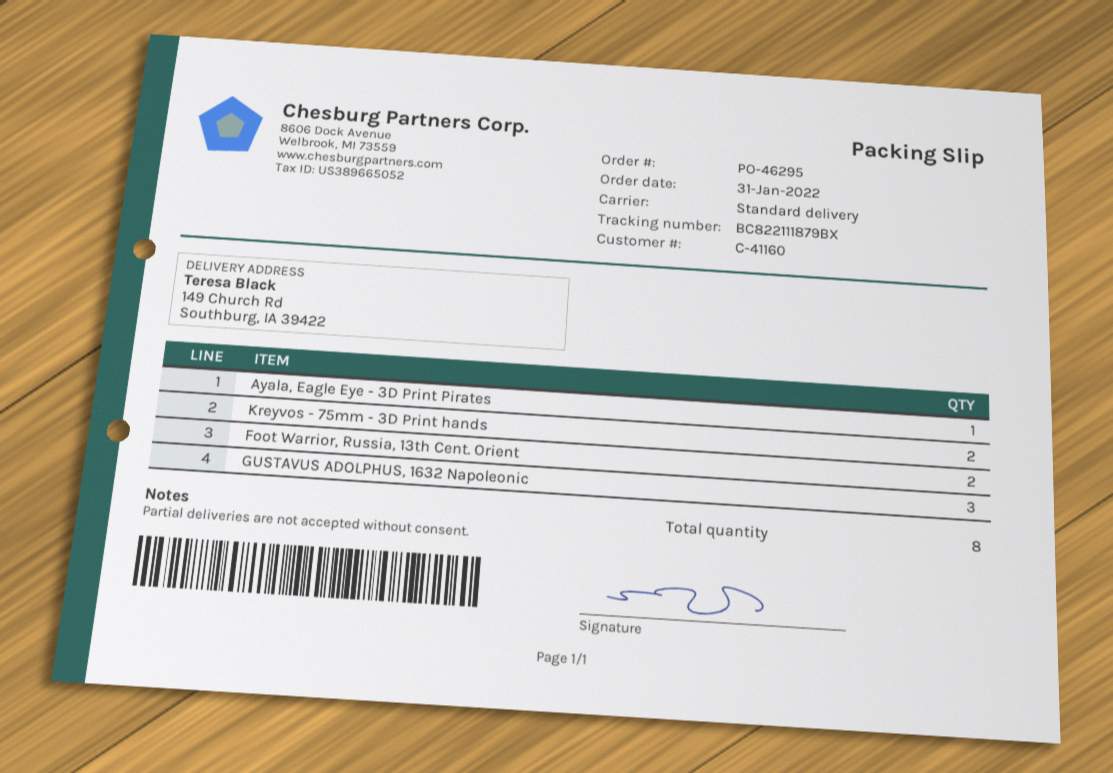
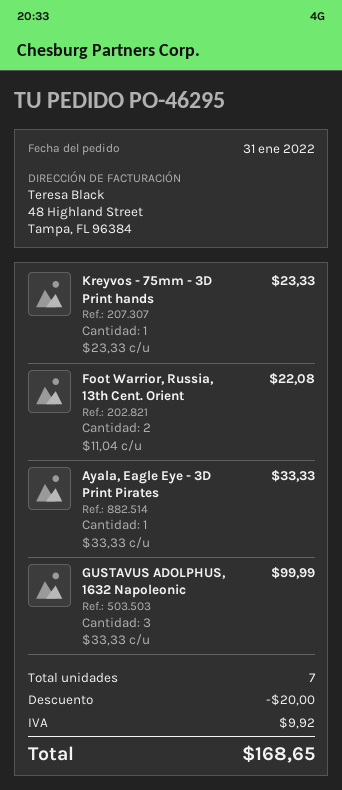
Kreyvos - 75mm - 3D Print hands: 2 -> 1
total quantity: 8 -> 7

